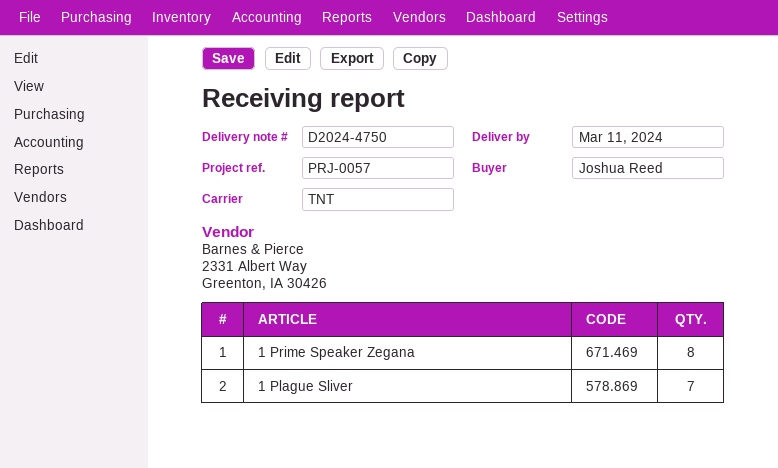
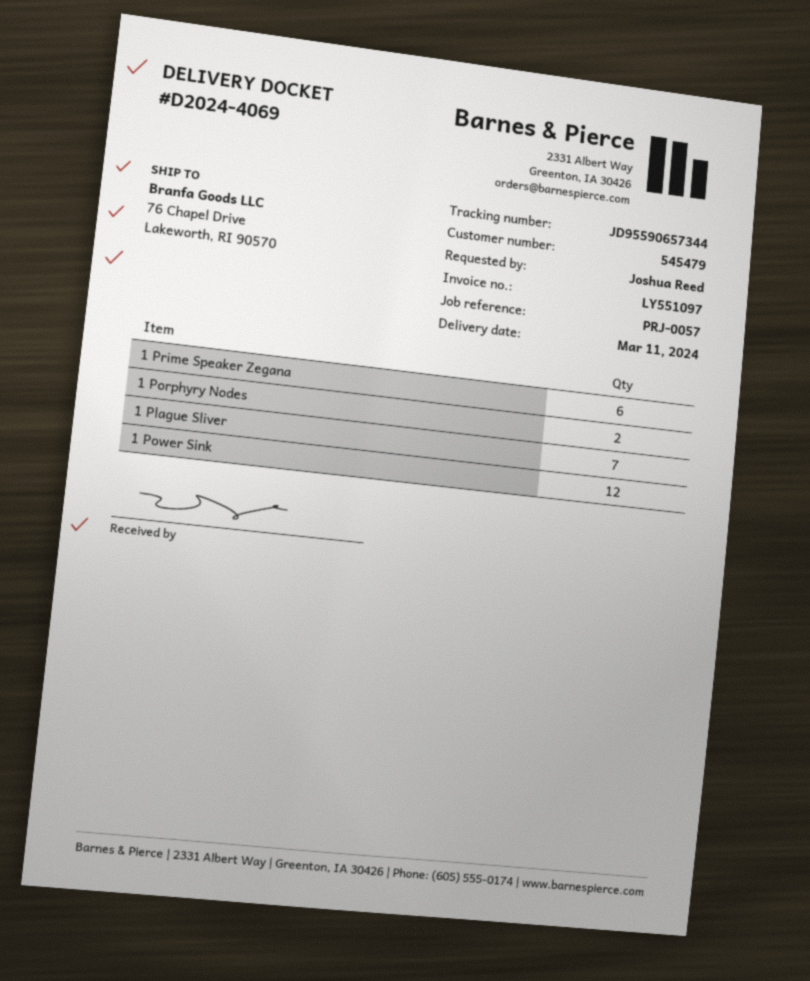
delivery note number: D2024-4750 -> D2024-4069
1 Prime Speaker Zegana: 8 -> 6
1 Porphyry Nodes: none -> 2
1 Power Sink: none -> 12

